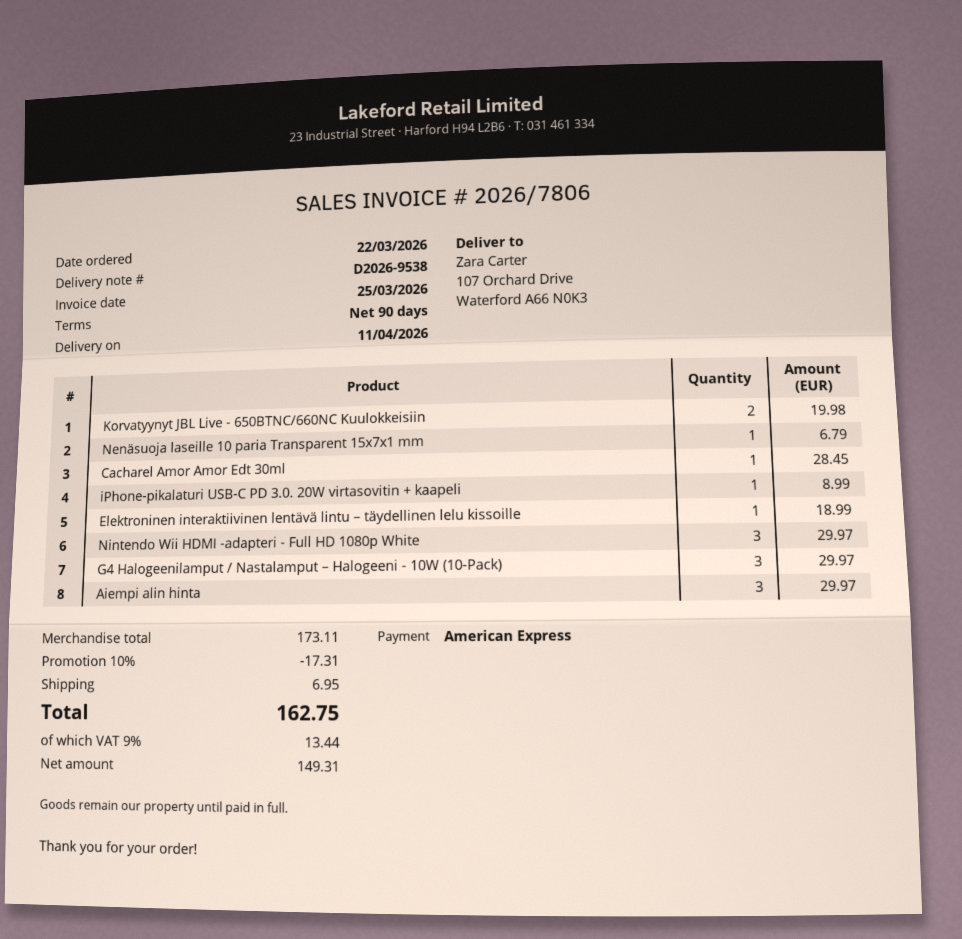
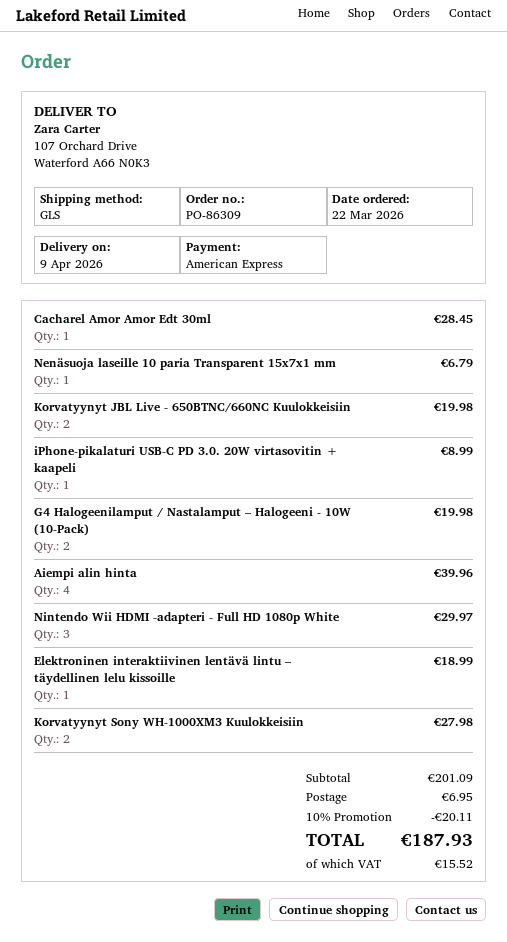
delivery date: 2026-04-11 -> 2026-04-09
G4 Halogeenilamput / Nastalamput – Halogeeni - 10W (10-Pack): 3 for 29.97 -> 2 for 19.98
Aiempi alin hinta: 3 for 29.97 -> 4 for 39.96
Korvatyynyt Sony WH-1000XM3 Kuulokkeisiin: none -> 2 for 27.98
subtotal: 173.11 -> 201.09
discount: 10% = 17.31 -> 10% = 20.11
tax: 13.44 -> 15.52
total: 162.75 -> 187.93

